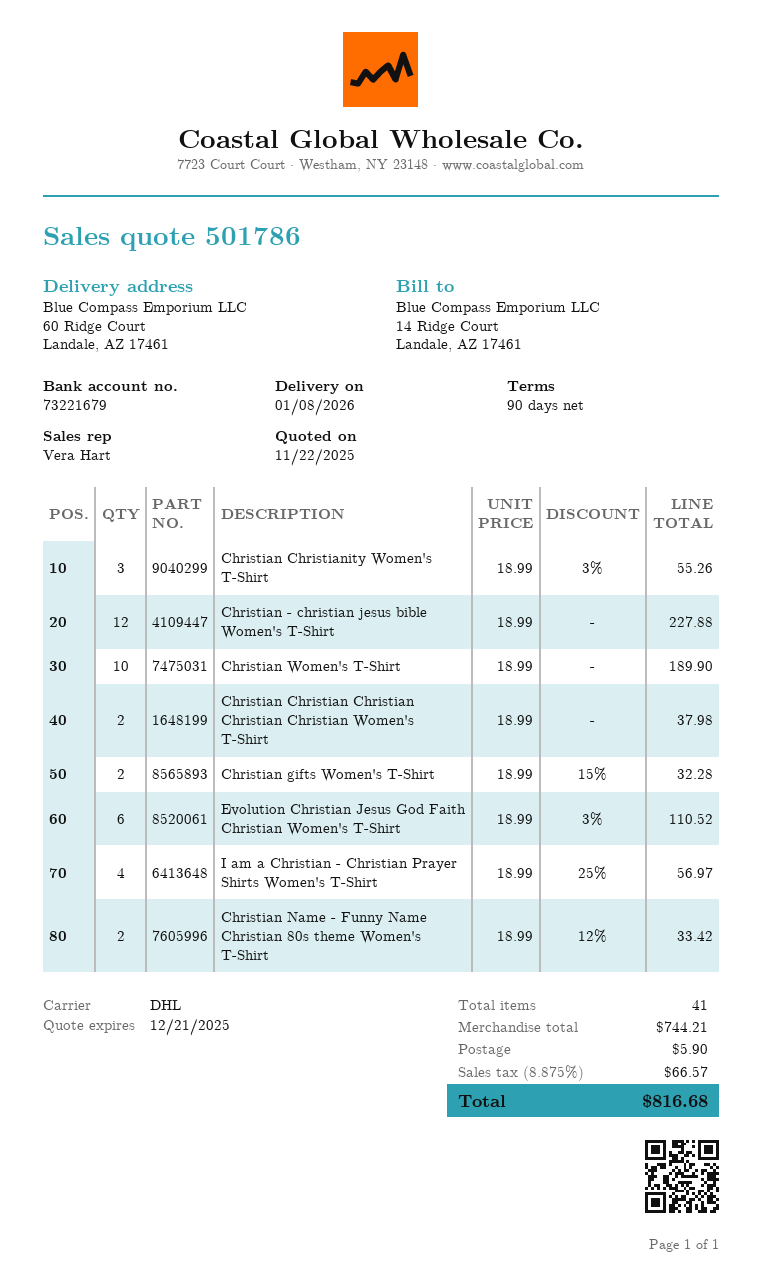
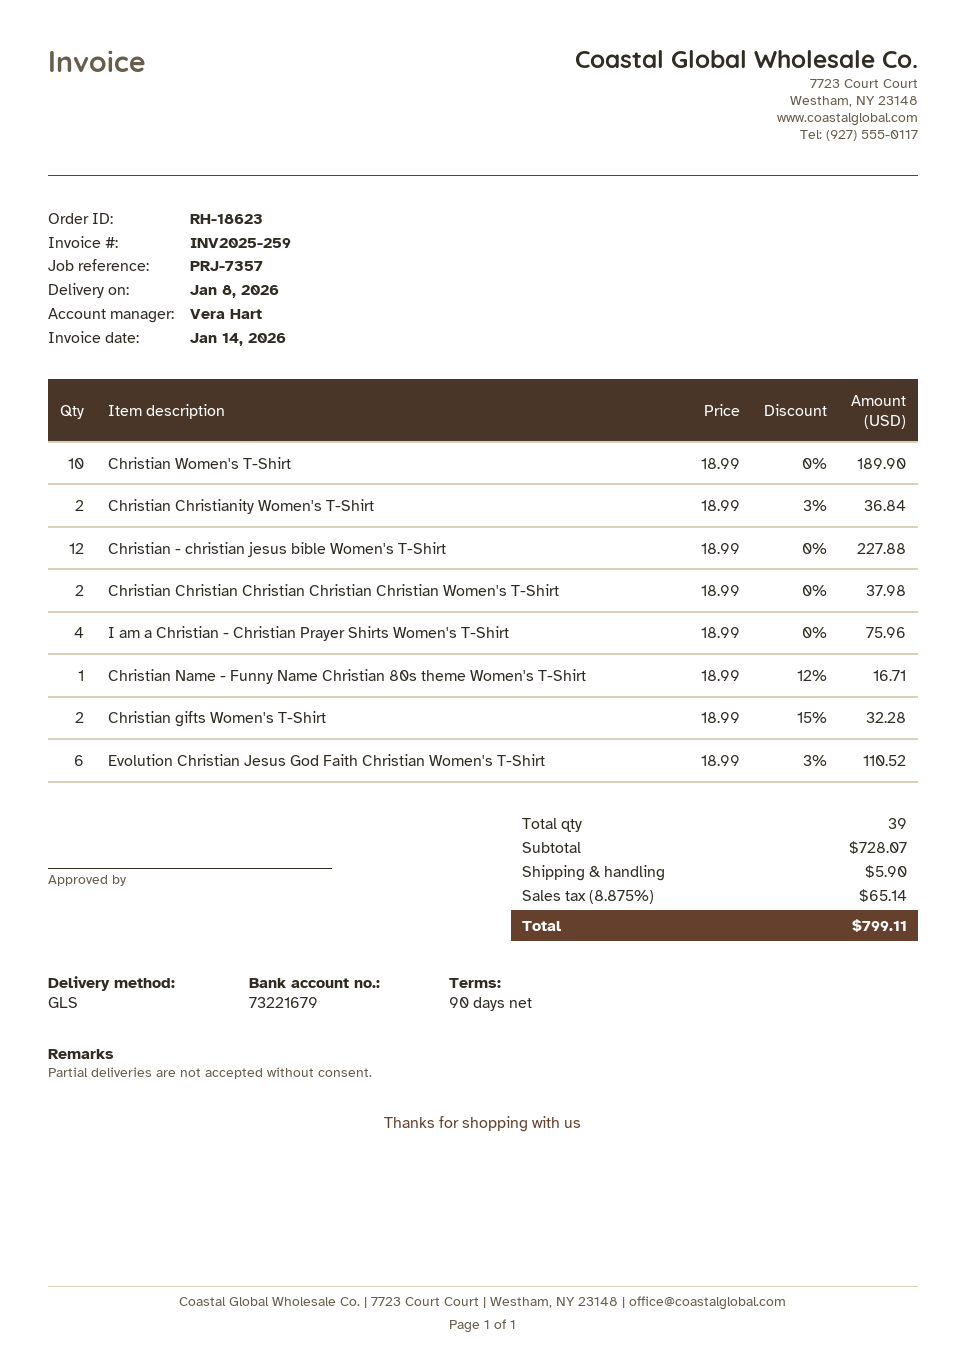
shipping method: DHL -> GLS
Christian Christianity Women's T-Shirt: 3 x 18.99 - 3% = 55.26 -> 2 x 18.99 - 3% = 36.84
I am a Christian - Christian Prayer Shirts Women's T-Shirt: 4 x 18.99 - 25% = 56.97 -> 4 x 18.99 = 75.96
Christian Name - Funny Name Christian 80s theme Women's T-Shirt: 2 x 18.99 - 12% = 33.42 -> 1 x 18.99 - 12% = 16.71
total quantity: 41 -> 39
subtotal: 744.21 -> 728.07
tax: 8.875% = 66.57 -> 8.875% = 65.14
total: 816.68 -> 799.11

